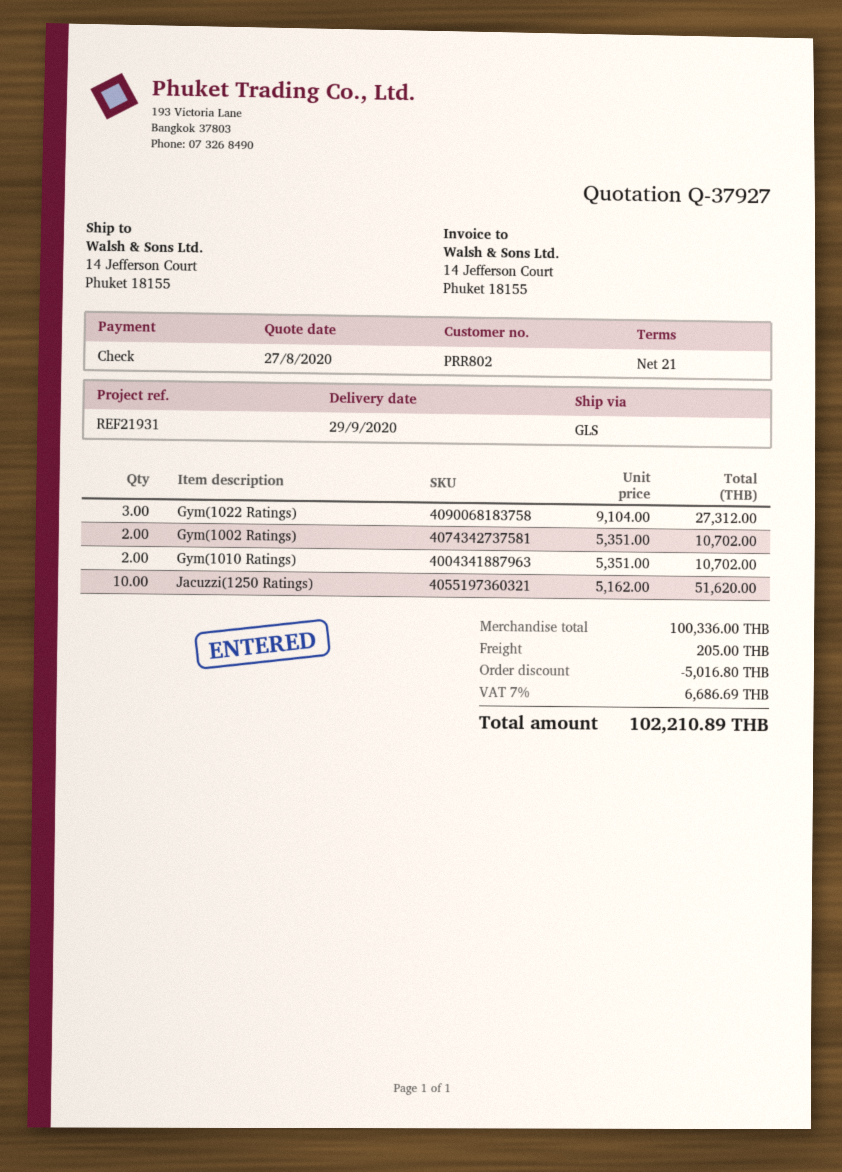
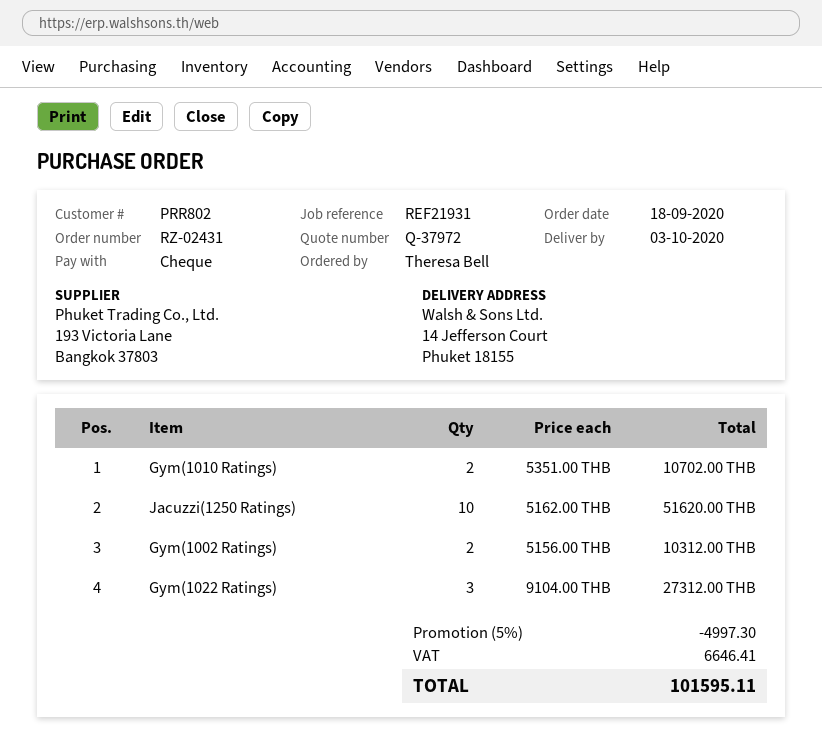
quote number: Q-37927 -> Q-37972
delivery date: 2020-09-29 -> 2020-10-03
Gym(1002 Ratings): 2 x 5351.00 = 10702.00 -> 2 x 5156.00 = 10312.00
discount: 5016.80 -> 4997.30
shipping: 205.00 -> none
tax: 6686.69 -> 6646.41
total: 102210.89 -> 101595.11

